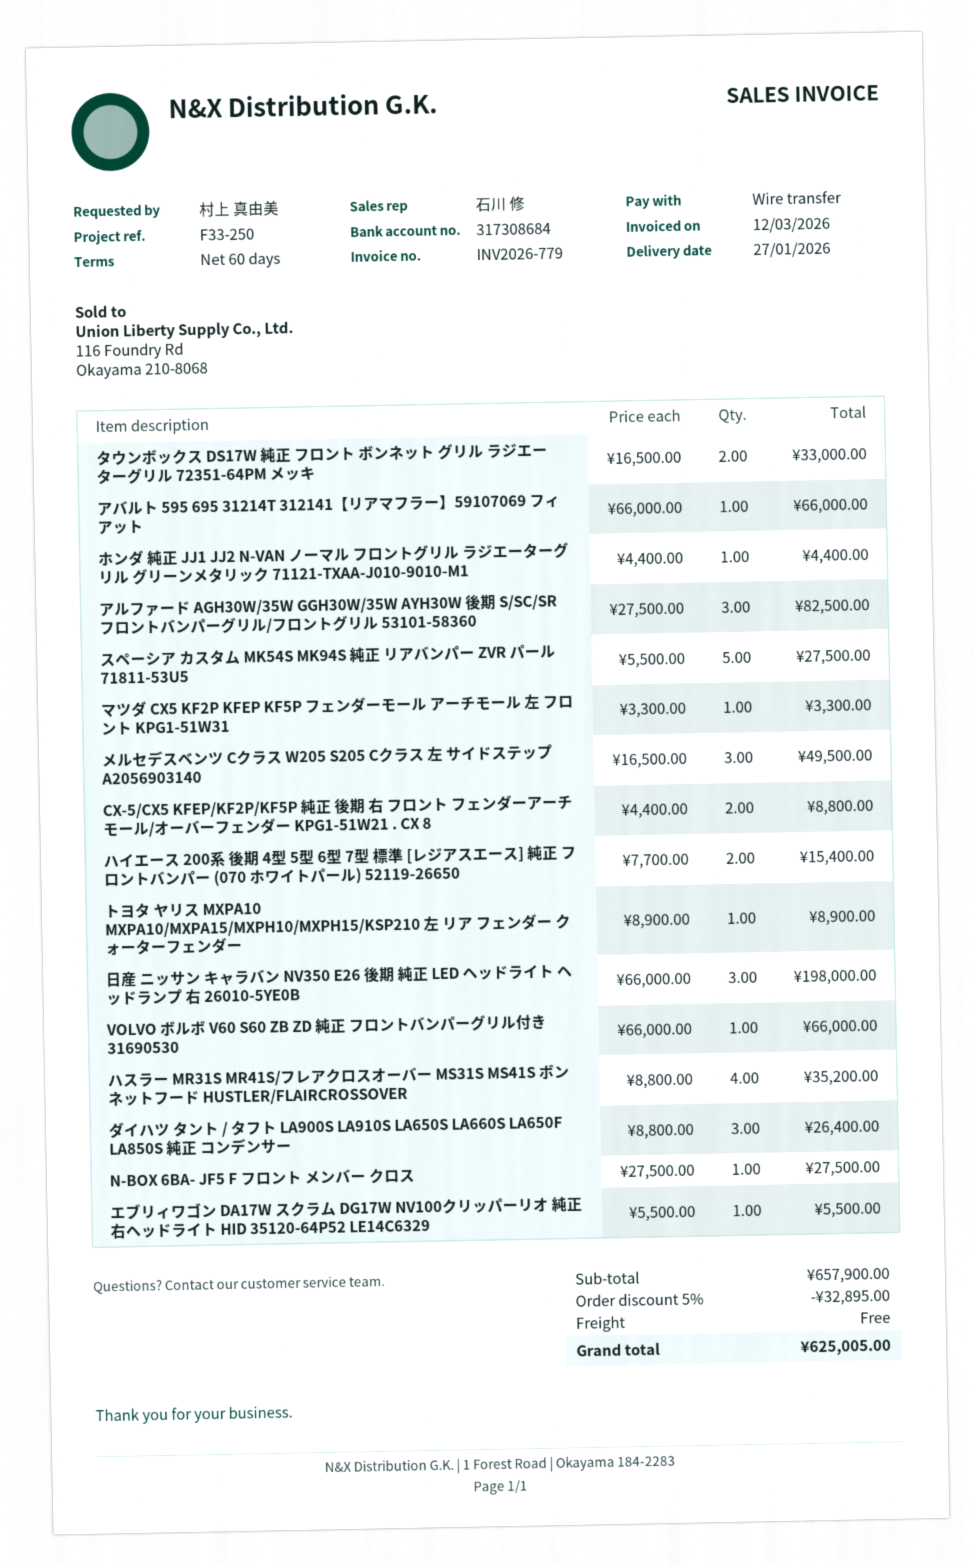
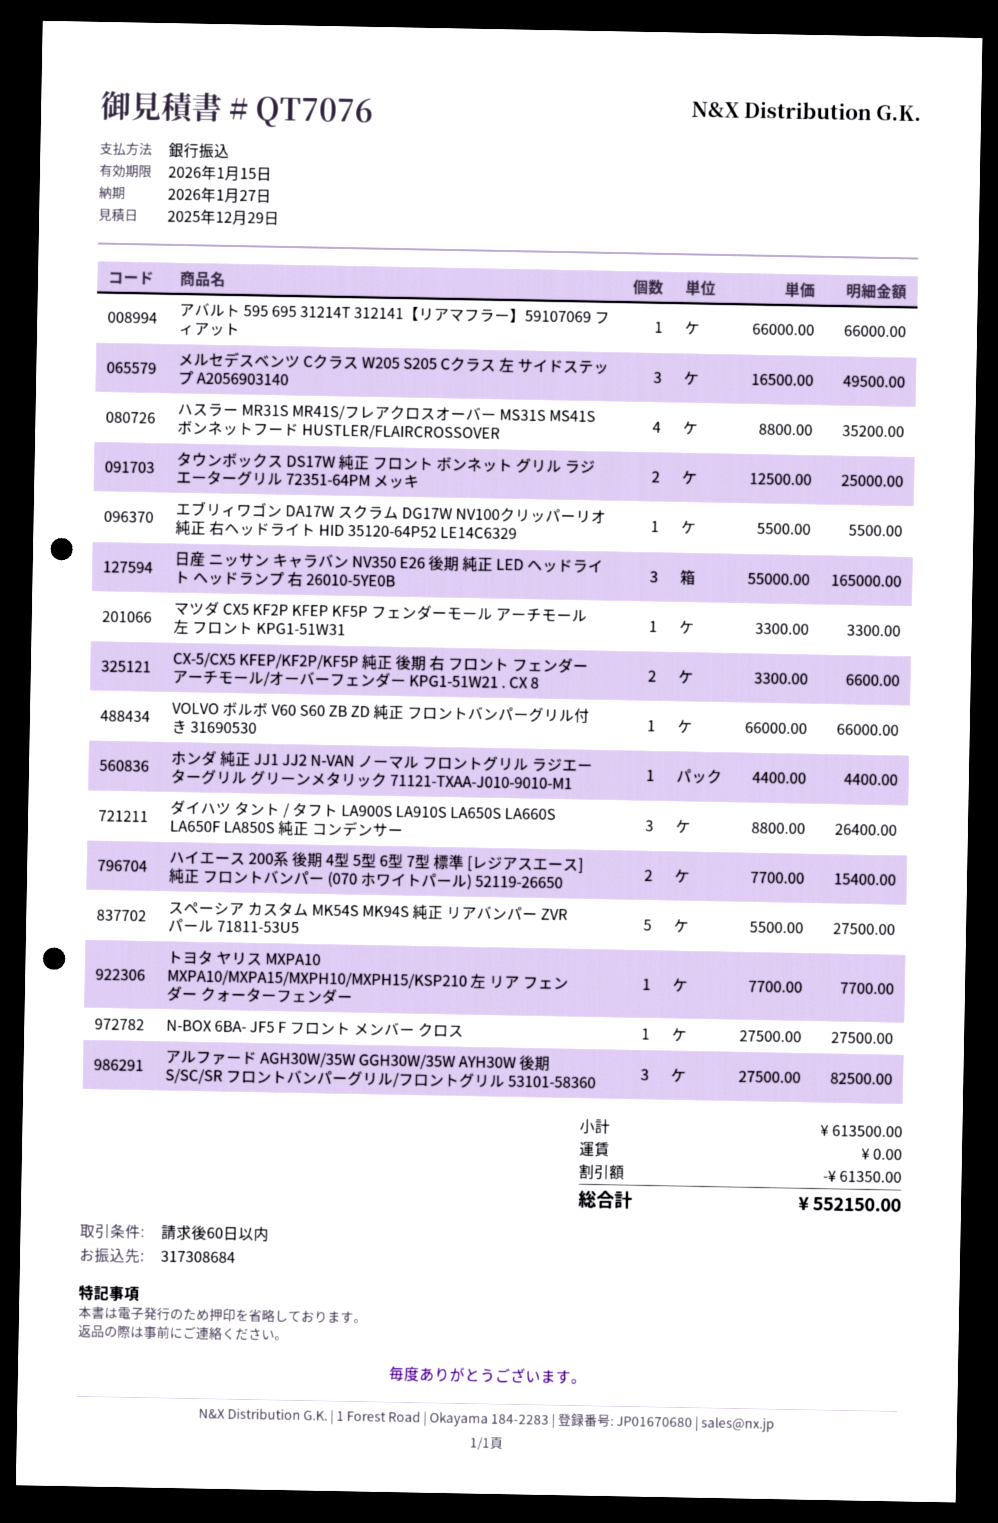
タウンボックス DS17W 純正 フロント ボンネット グリル ラジエーターグリル 72351-64PM メッキ: 2 x 16500.00 = 33000.00 -> 2 x 12500.00 = 25000.00
CX-5/CX5 KFEP/KF2P/KF5P 純正 後期 右 フロント フェンダーアーチモール/オーバーフェンダー KPG1-51W21 . CX 8: 2 x 4400.00 = 8800.00 -> 2 x 3300.00 = 6600.00
トヨタ ヤリス MXPA10 MXPA10/MXPA15/MXPH10/MXPH15/KSP210 左 リア フェンダー クォーターフェンダー: 1 x 8900.00 = 8900.00 -> 1 x 7700.00 = 7700.00
日産 ニッサン キャラバン NV350 E26 後期 純正 LED ヘッドライト ヘッドランプ 右 26010-5YE0B: 3 x 66000.00 = 198000.00 -> 3 x 55000.00 = 165000.00
subtotal: 657900.00 -> 613500.00
discount: 32895.00 -> 61350.00
total: 625005.00 -> 552150.00

